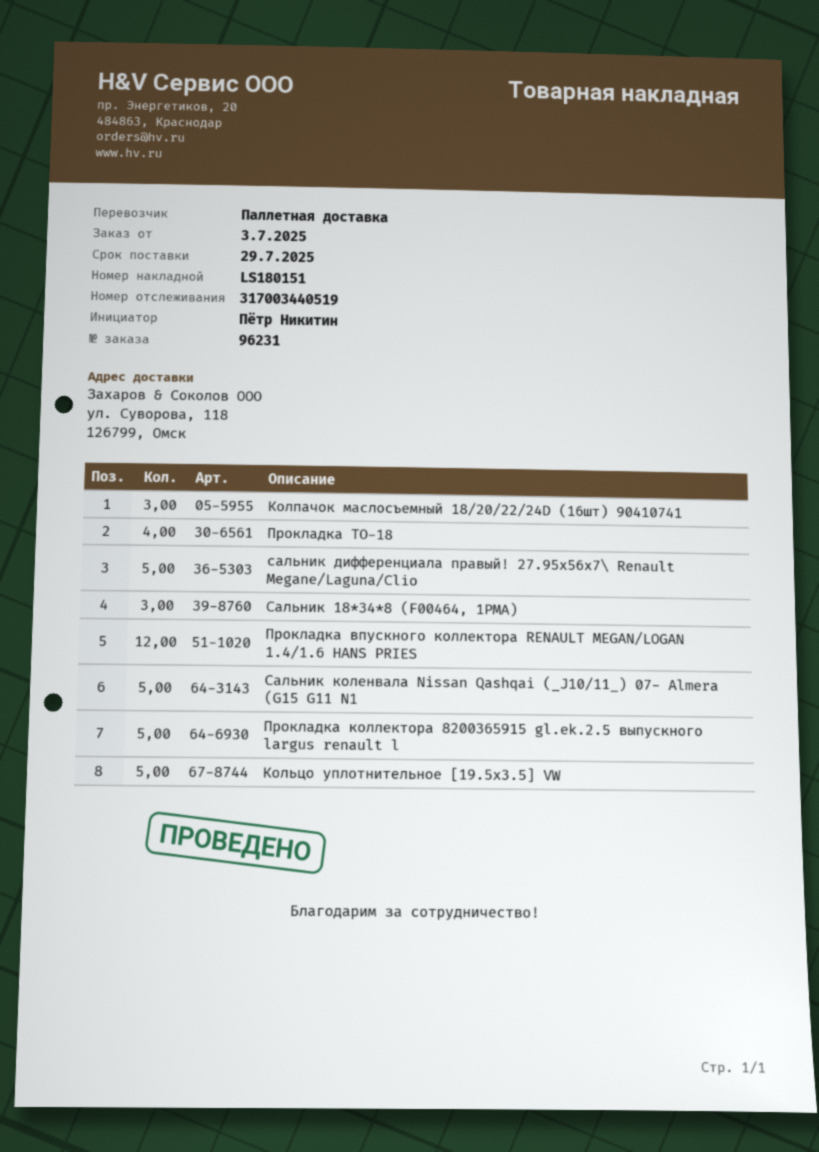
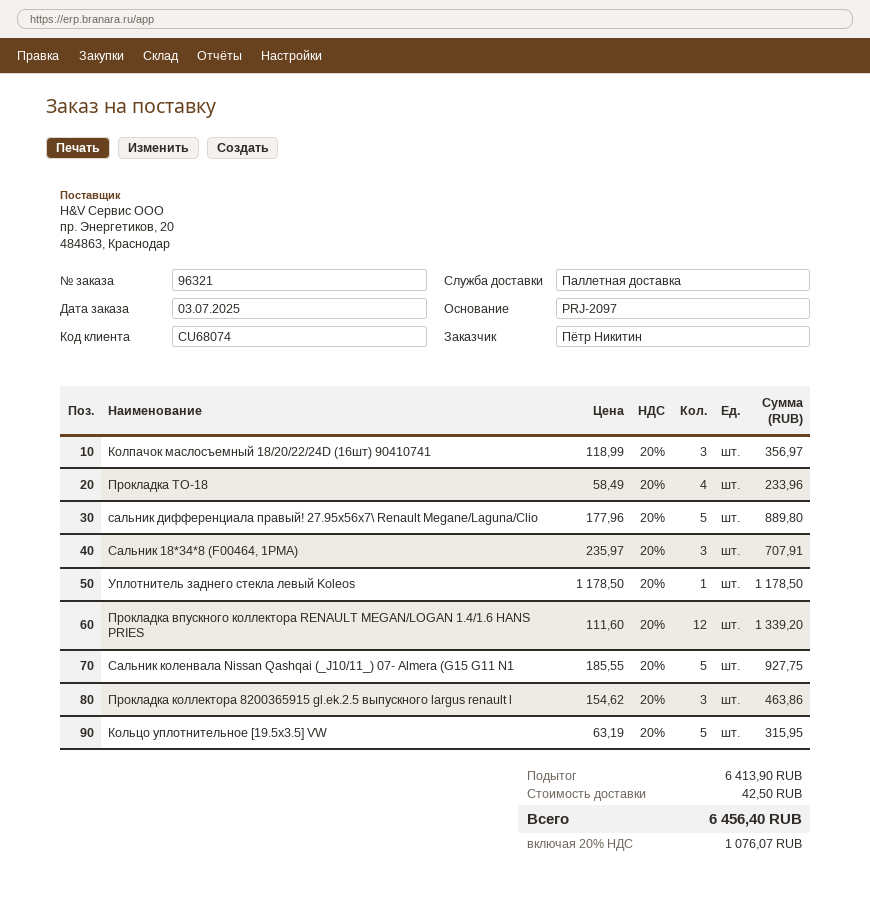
order number: 96231 -> 96321
Прокладка коллектора 8200365915 gl.ek.2.5 выпускного largus renault l: 5 -> 3
Уплотнитель заднего стекла левый Koleos: none -> 1

